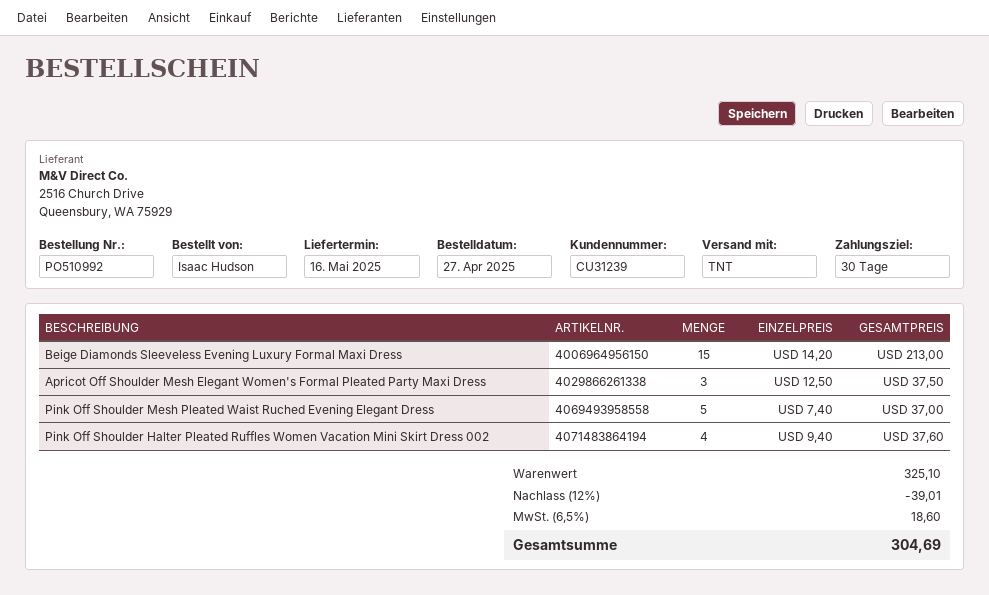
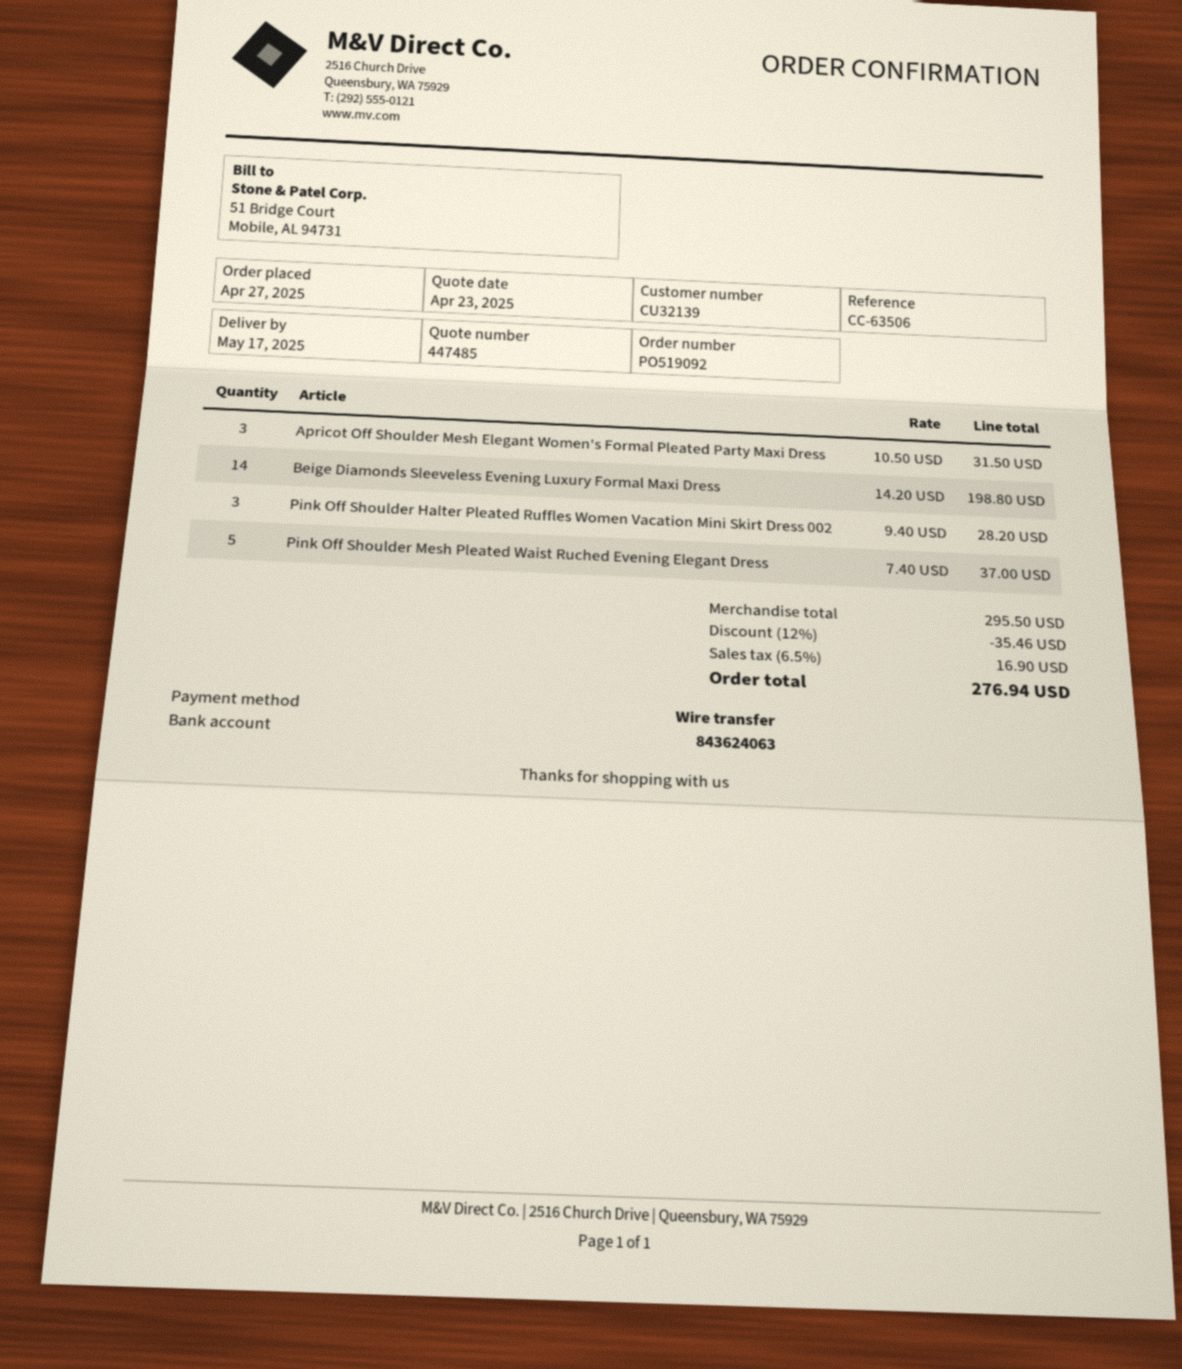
order number: PO510992 -> PO519092
delivery date: 2025-05-16 -> 2025-05-17
customer number: CU31239 -> CU32139
Beige Diamonds Sleeveless Evening Luxury Formal Maxi Dress: 15 x 14.20 = 213.00 -> 14 x 14.20 = 198.80
Apricot Off Shoulder Mesh Elegant Women's Formal Pleated Party Maxi Dress: 3 x 12.50 = 37.50 -> 3 x 10.50 = 31.50
Pink Off Shoulder Halter Pleated Ruffles Women Vacation Mini Skirt Dress 002: 4 x 9.40 = 37.60 -> 3 x 9.40 = 28.20
subtotal: 325.10 -> 295.50
discount: 12% = 39.01 -> 12% = 35.46
tax: 6.5% = 18.60 -> 6.5% = 16.90
total: 304.69 -> 276.94

